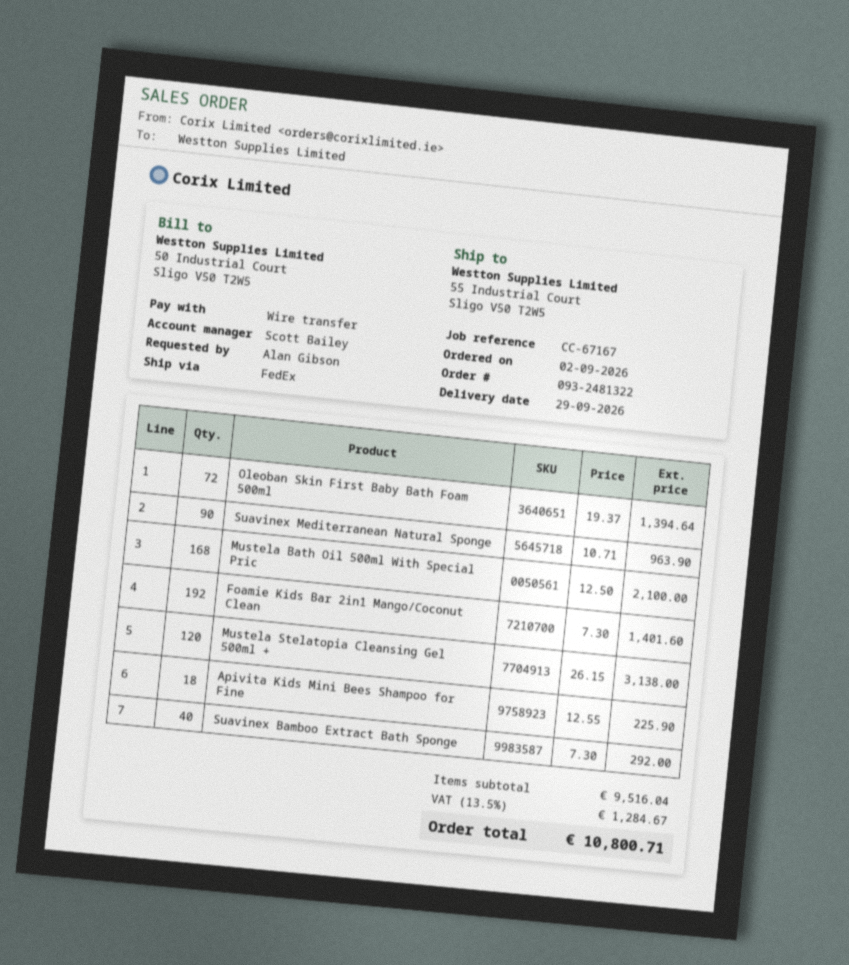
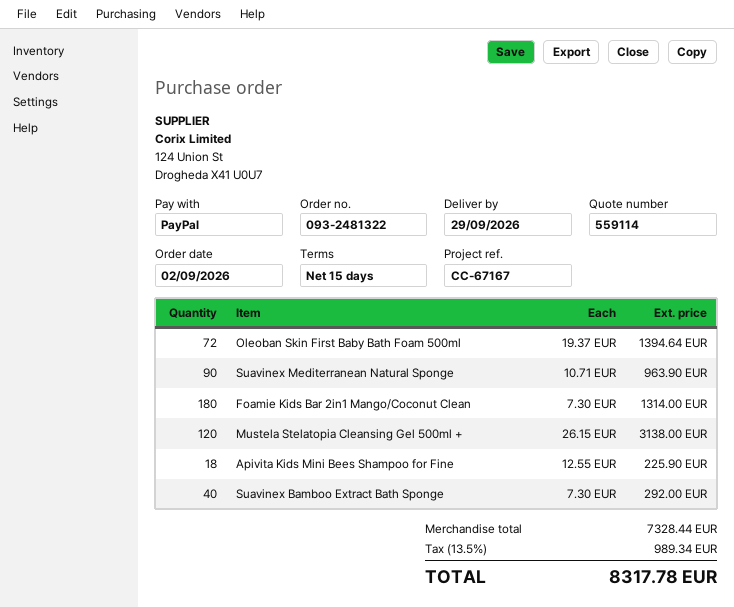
payment method: bank transfer -> PayPal
Mustela Bath Oil 500ml With Special Pric: 168 x 12.50 = 2100.00 -> none
Foamie Kids Bar 2in1 Mango/Coconut Clean: 192 x 7.30 = 1401.60 -> 180 x 7.30 = 1314.00
subtotal: 9516.04 -> 7328.44
tax: 13.5% = 1284.67 -> 13.5% = 989.34
total: 10800.71 -> 8317.78

